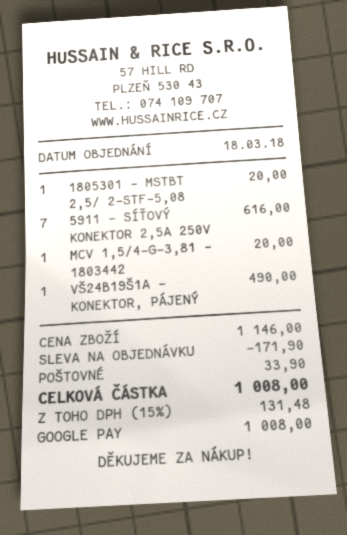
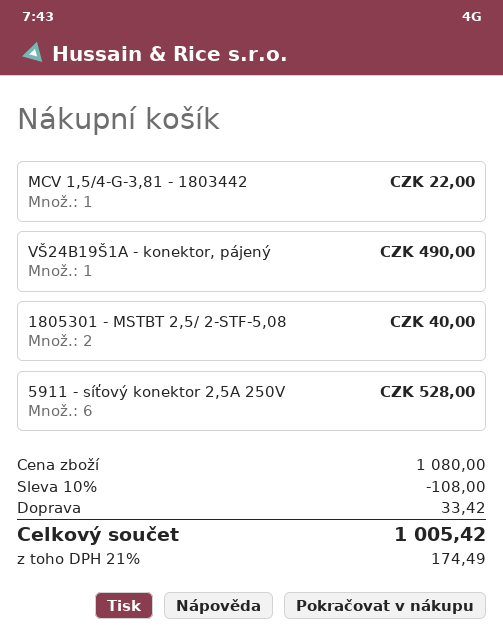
1805301 - MSTBT 2,5/ 2-STF-5,08: 1 for 20.00 -> 2 for 40.00
5911 - SÍŤOVÝ KONEKTOR 2,5A 250V: 7 for 616.00 -> 6 for 528.00
MCV 1,5/4-G-3,81 - 1803442: 1 for 20.00 -> 1 for 22.00
subtotal: 1146.00 -> 1080.00
discount: 171.90 -> 108.00
shipping: 33.90 -> 33.42
tax: 15% = 131.48 -> 21% = 174.49
total: 1008.00 -> 1005.42

